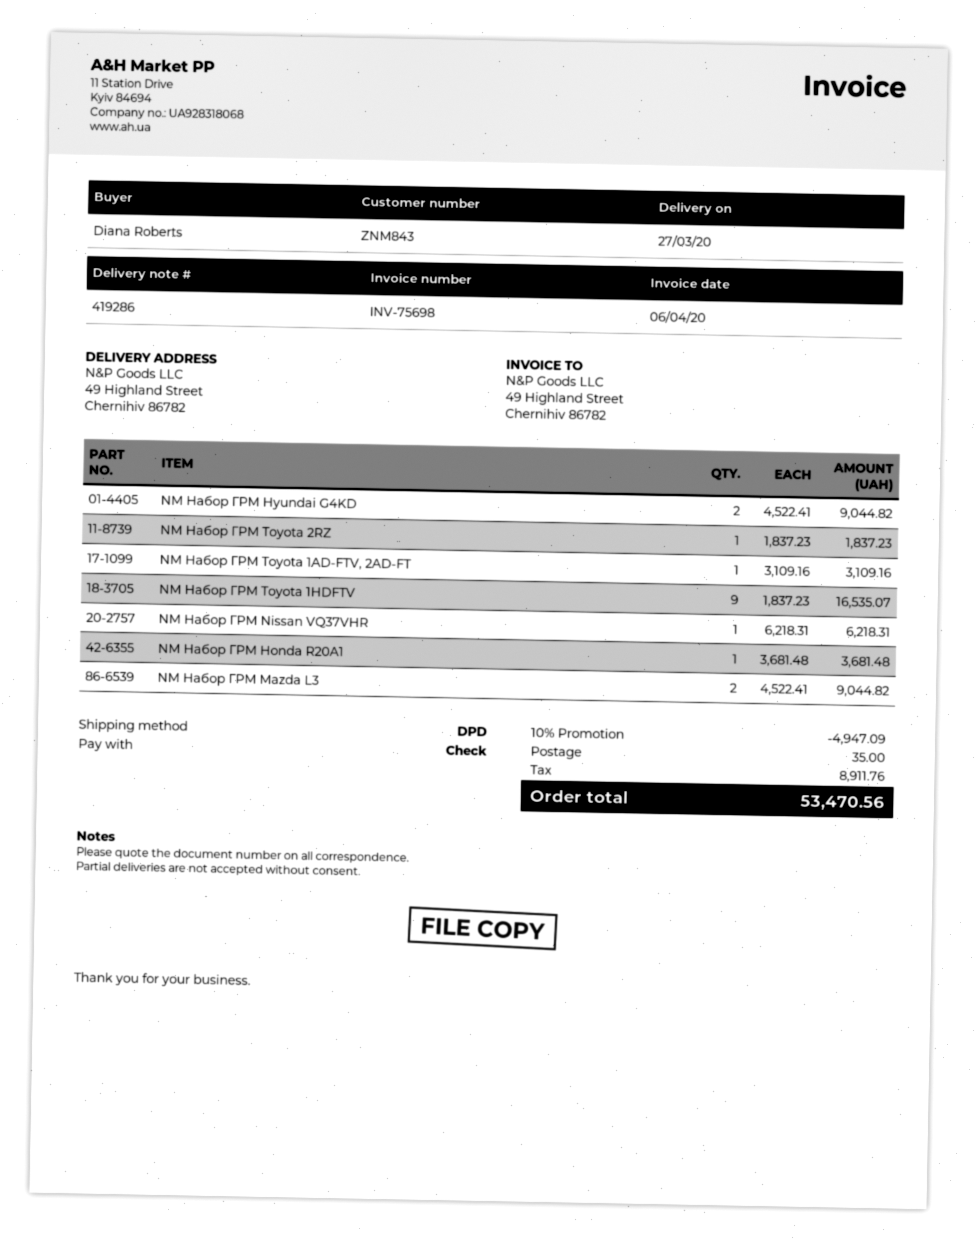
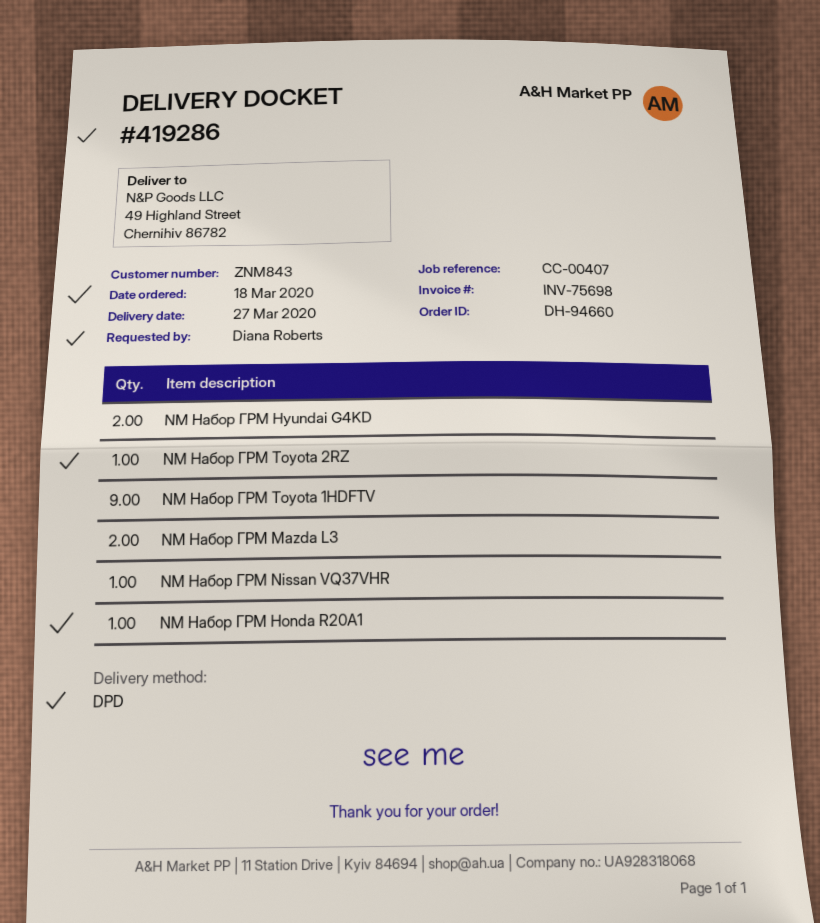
NM Набор ГРМ Toyota 1AD-FTV, 2AD-FT: 1 -> none

